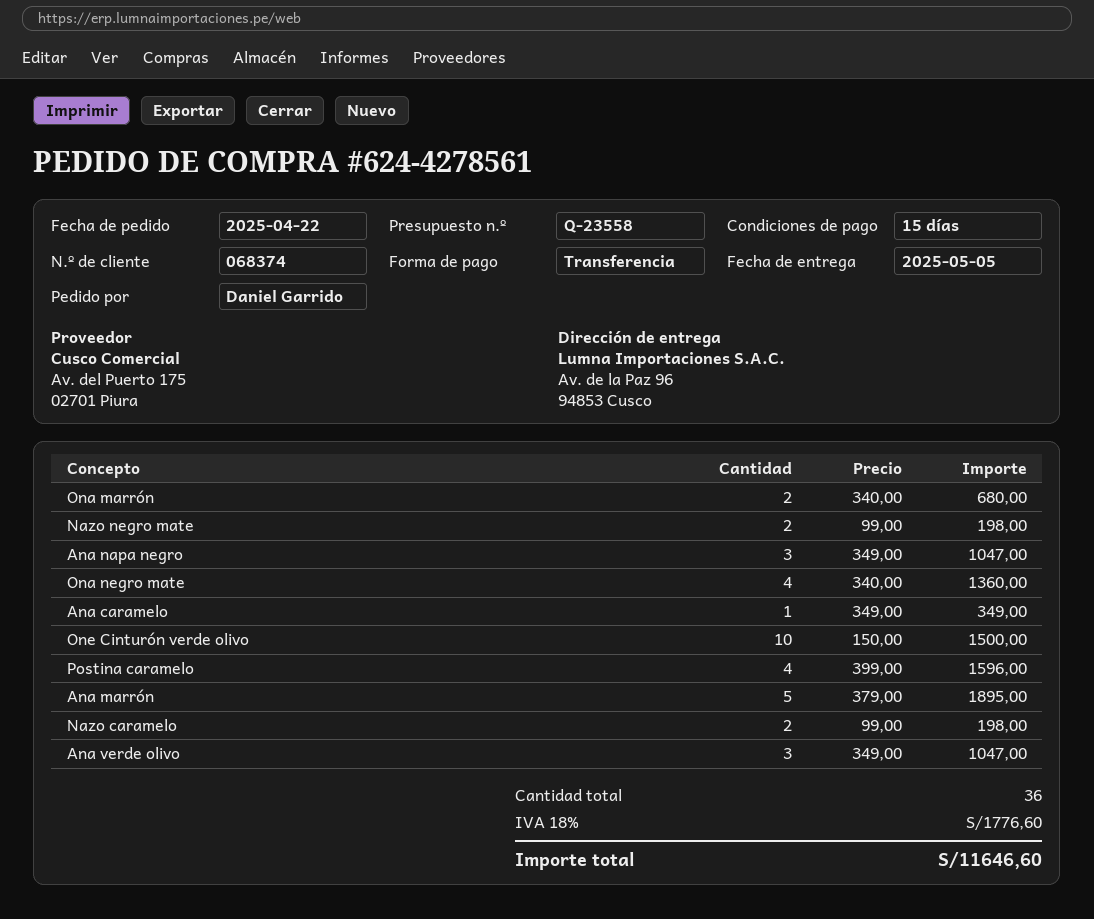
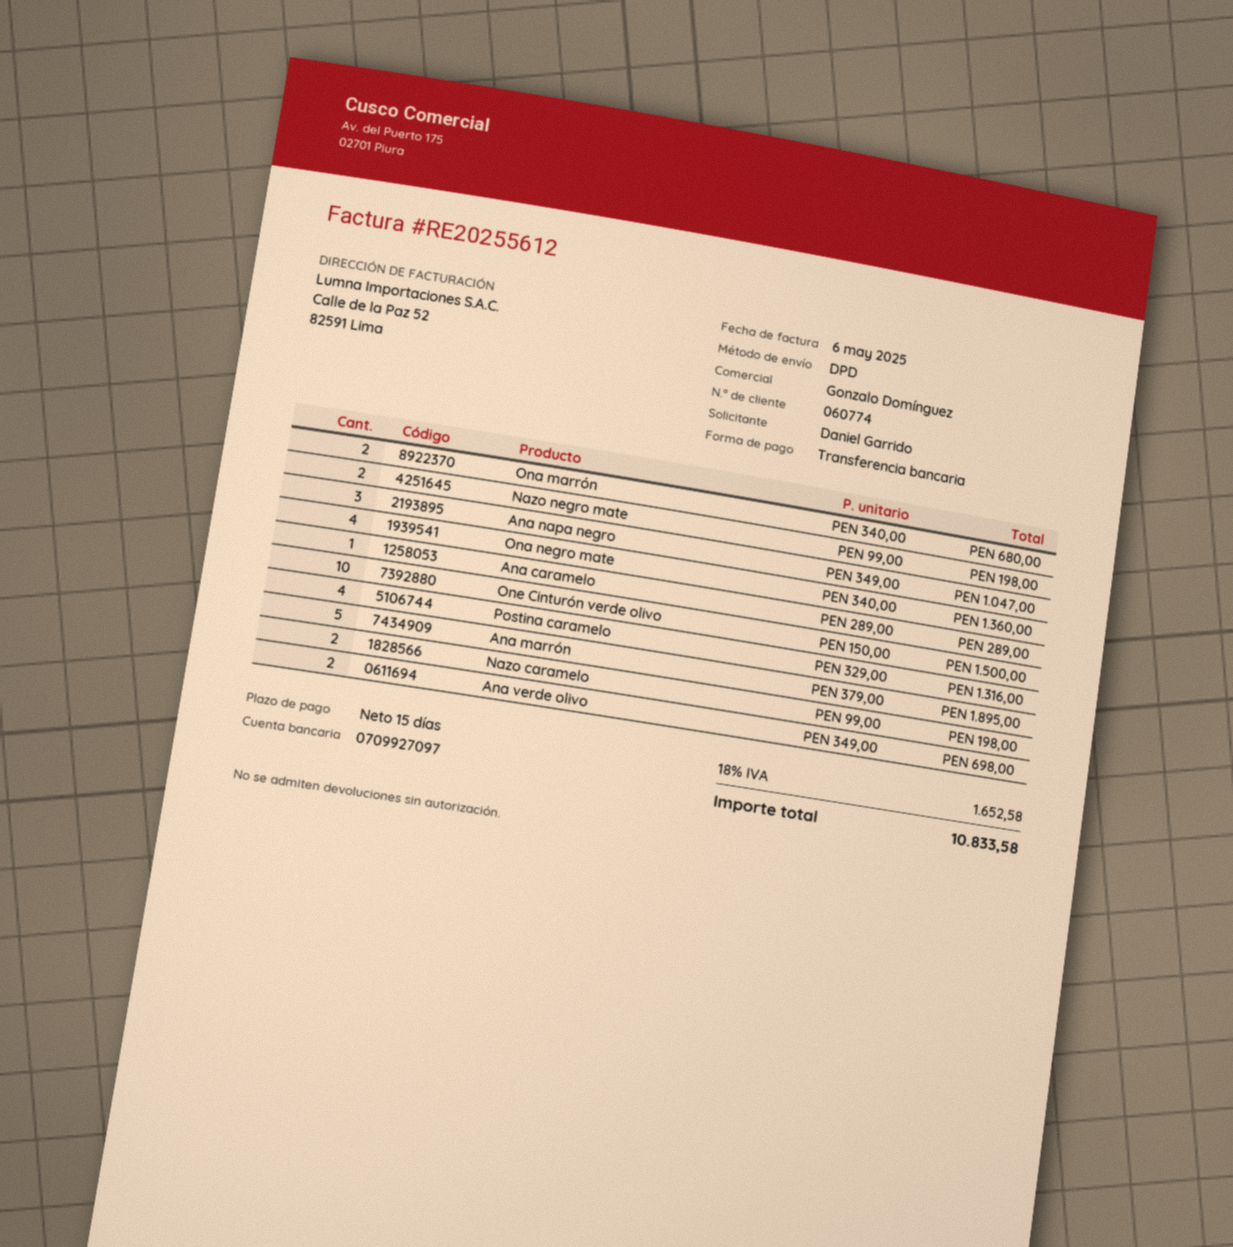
customer number: 068374 -> 060774
Ana caramelo: 1 x 349.00 = 349.00 -> 1 x 289.00 = 289.00
Postina caramelo: 4 x 399.00 = 1596.00 -> 4 x 329.00 = 1316.00
Ana verde olivo: 3 x 349.00 = 1047.00 -> 2 x 349.00 = 698.00
tax: 18% = 1776.60 -> 18% = 1652.58
total: 11646.60 -> 10833.58

